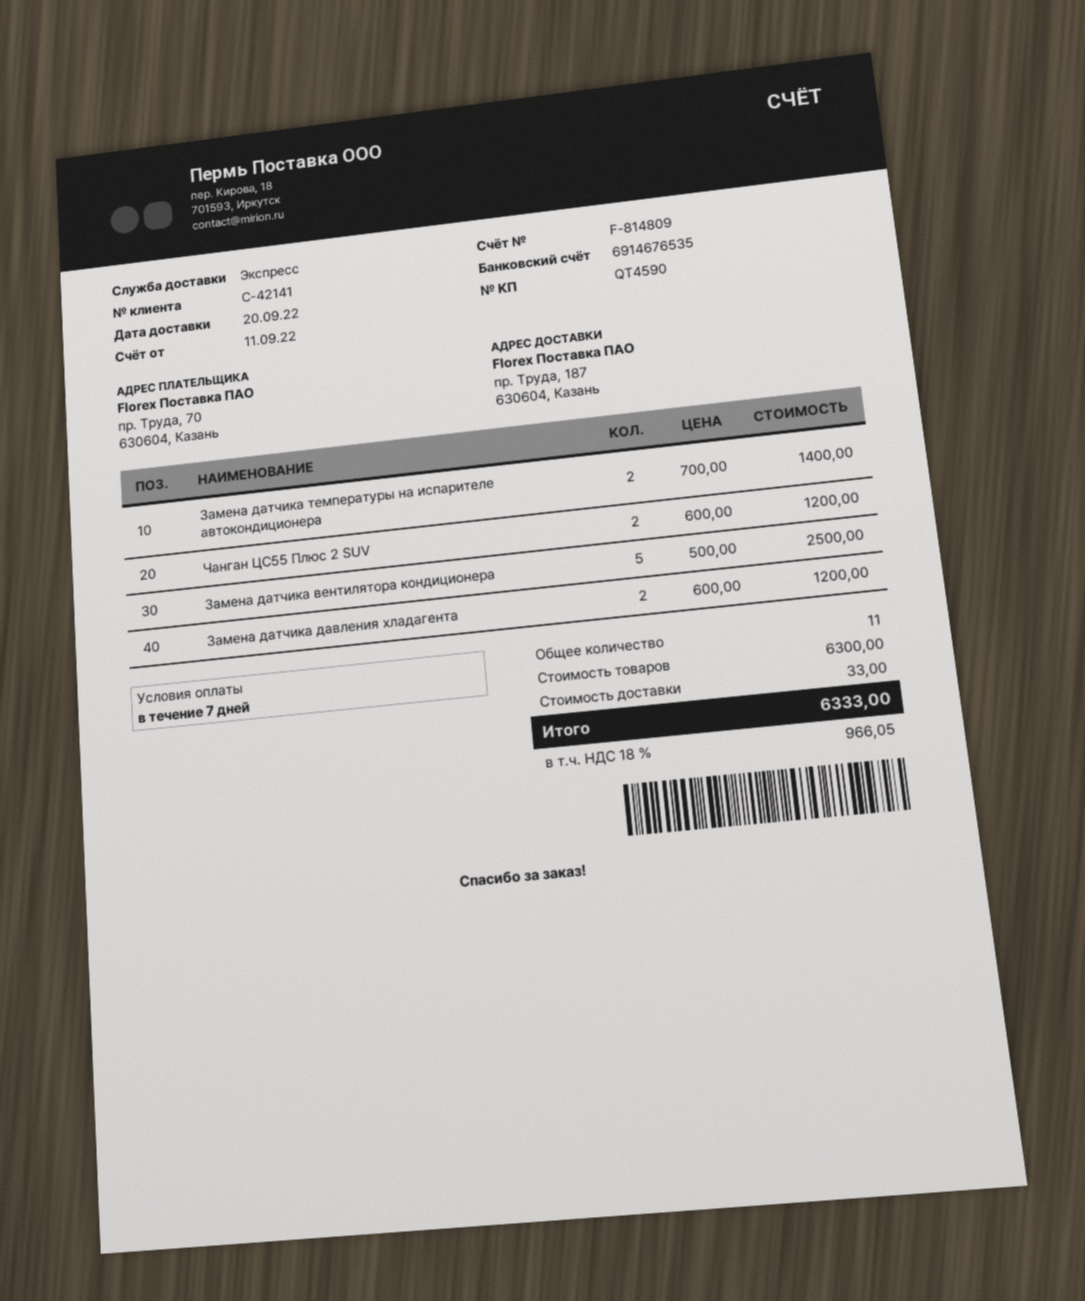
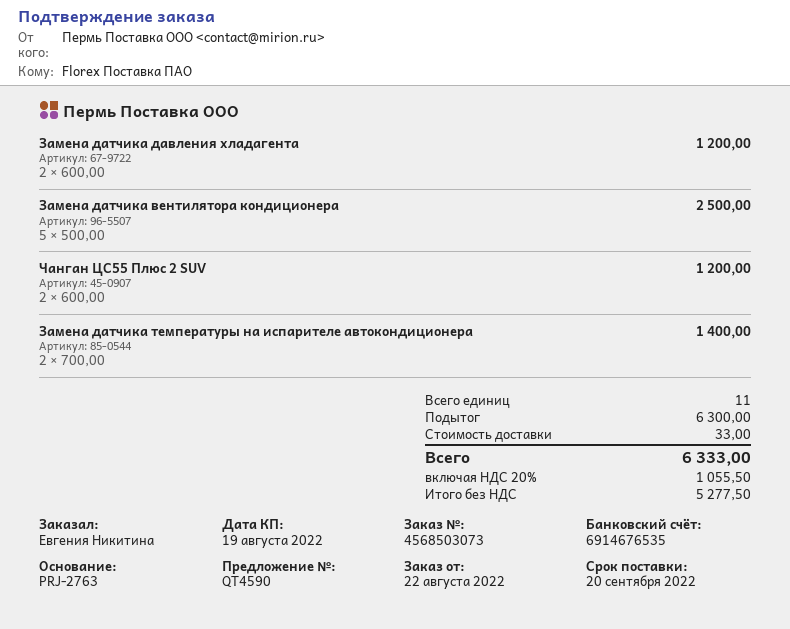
tax: 18% = 966.05 -> 20% = 1055.50

